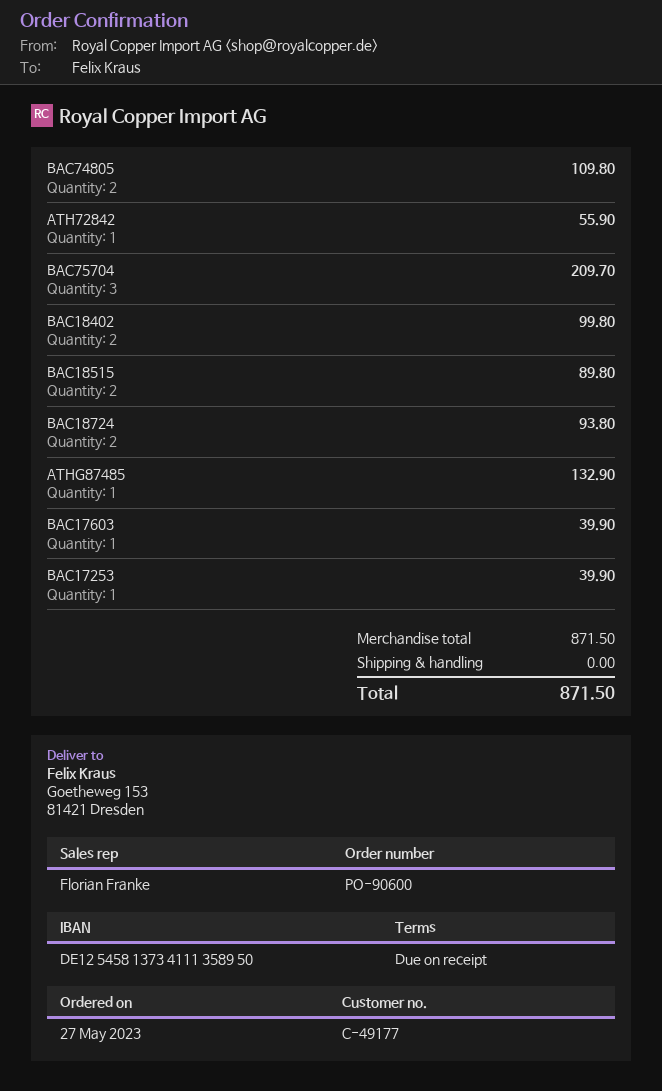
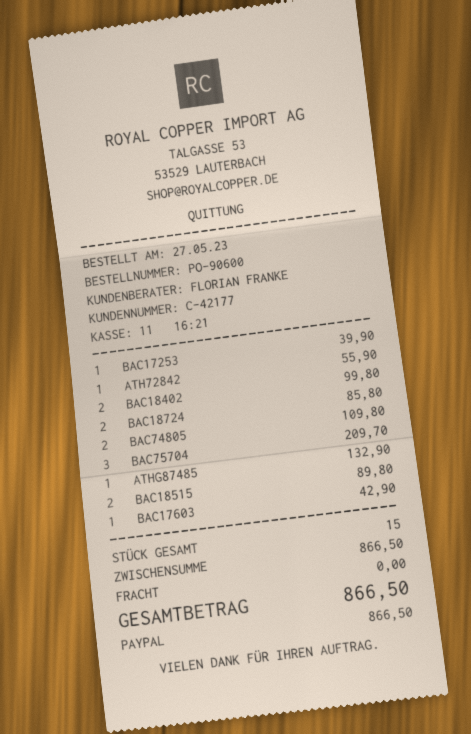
customer number: C-49177 -> C-42177
BAC18724: 2 for 93.80 -> 2 for 85.80
BAC17603: 1 for 39.90 -> 1 for 42.90
subtotal: 871.50 -> 866.50
total: 871.50 -> 866.50

